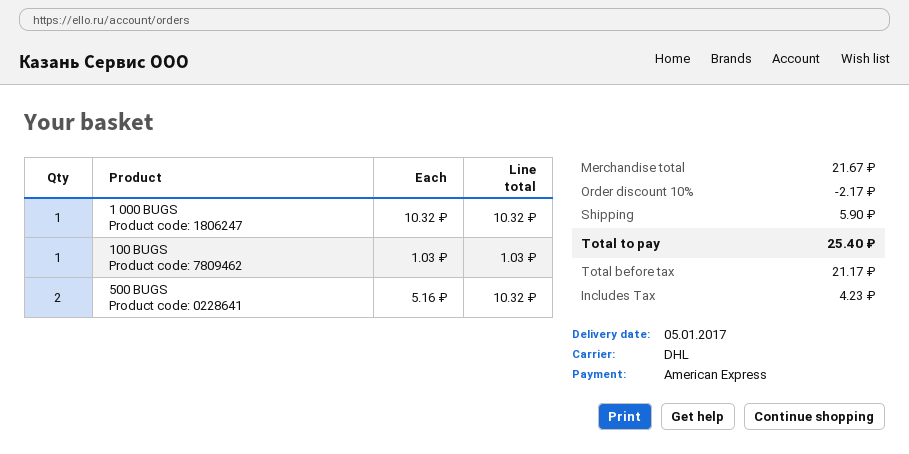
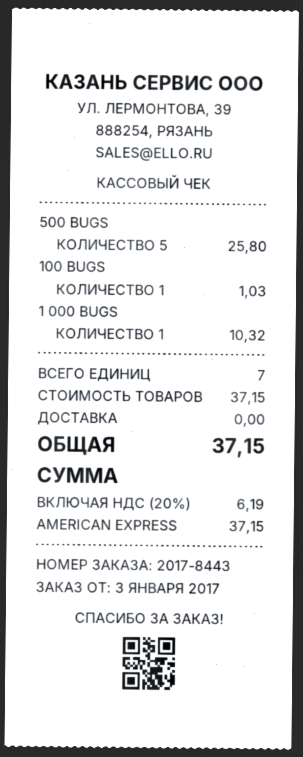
500 BUGS: 2 for 10.32 -> 5 for 25.80
subtotal: 21.67 -> 37.15
discount: 10% = 2.17 -> none
shipping: 5.90 -> 0.00
tax: 4.23 -> 6.19
total: 25.40 -> 37.15

